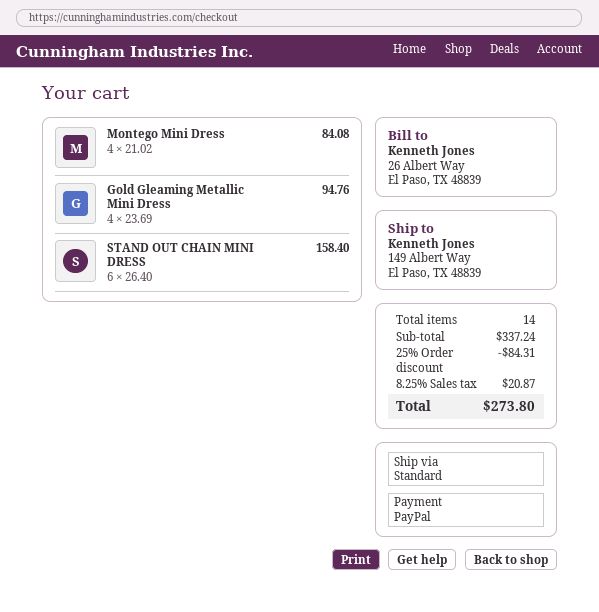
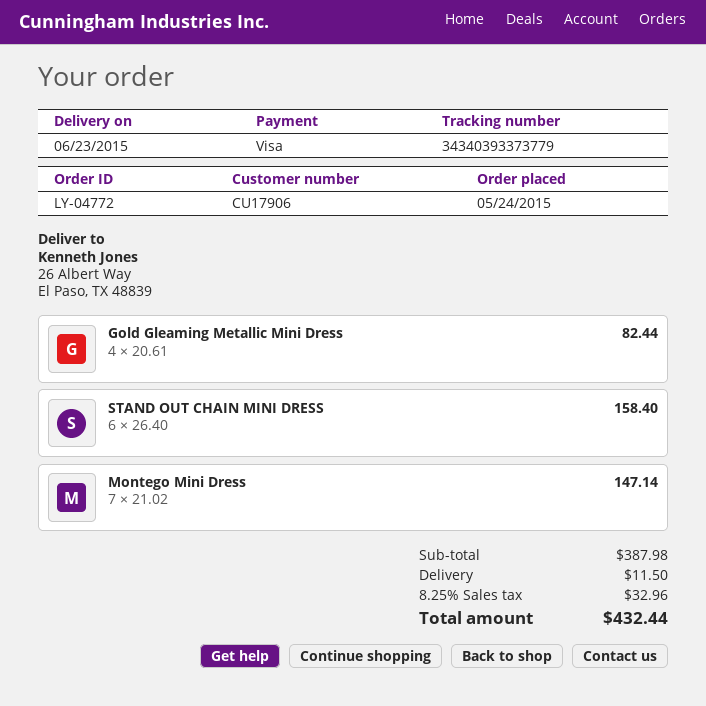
payment method: PayPal -> Visa
ship to: 149 Albert Way, El Paso, TX 48839 -> 26 Albert Way, El Paso, TX 48839
Montego Mini Dress: 4 x 21.02 = 84.08 -> 7 x 21.02 = 147.14
Gold Gleaming Metallic Mini Dress: 4 x 23.69 = 94.76 -> 4 x 20.61 = 82.44
subtotal: 337.24 -> 387.98
discount: 25% = 84.31 -> none
shipping: none -> 11.50
tax: 8.25% = 20.87 -> 8.25% = 32.96
total: 273.80 -> 432.44

